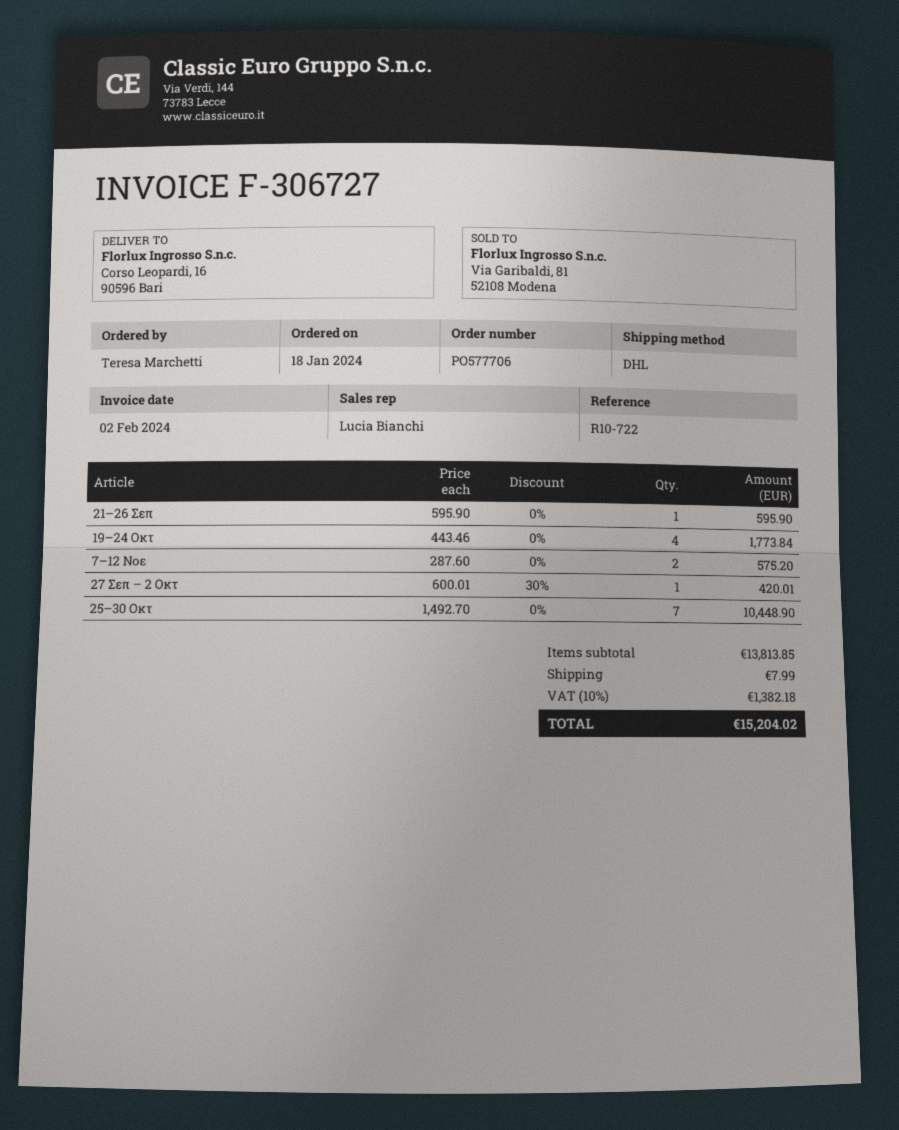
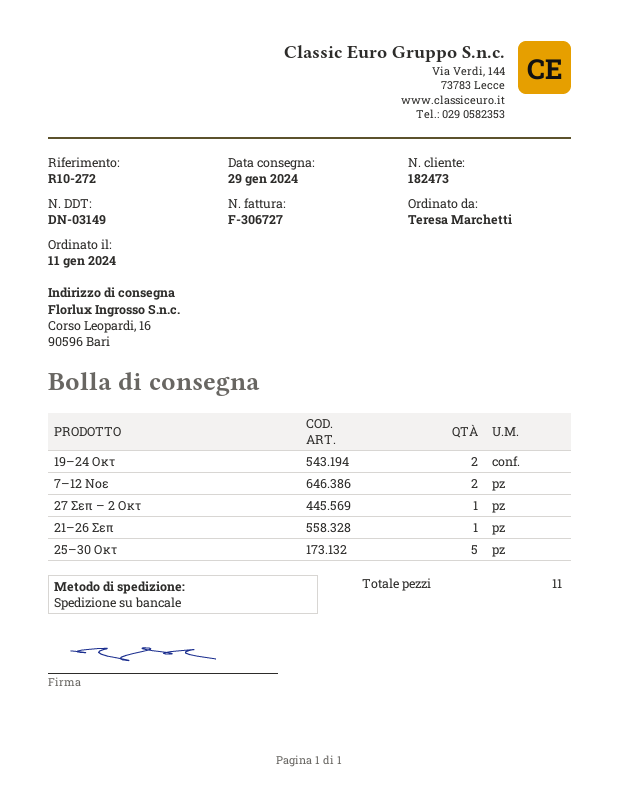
order date: 2024-01-18 -> 2024-01-11
reference: R10-722 -> R10-272
shipping method: DHL -> pallet freight
19–24 Οκτ: 4 -> 2
25–30 Οκτ: 7 -> 5

